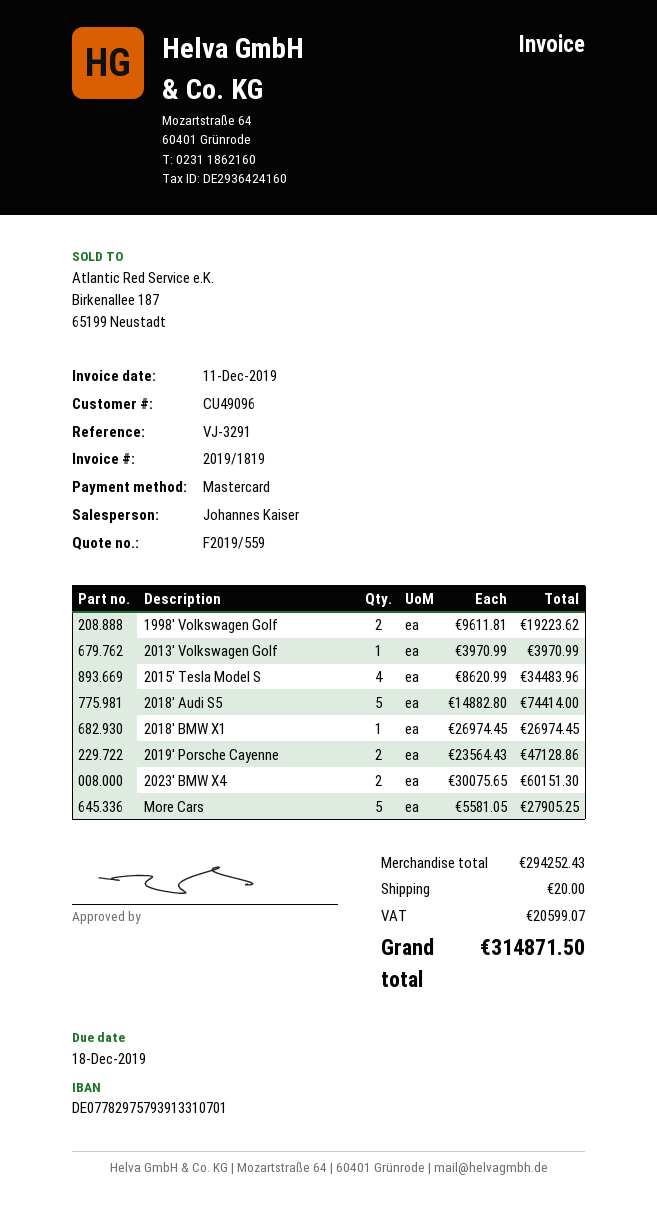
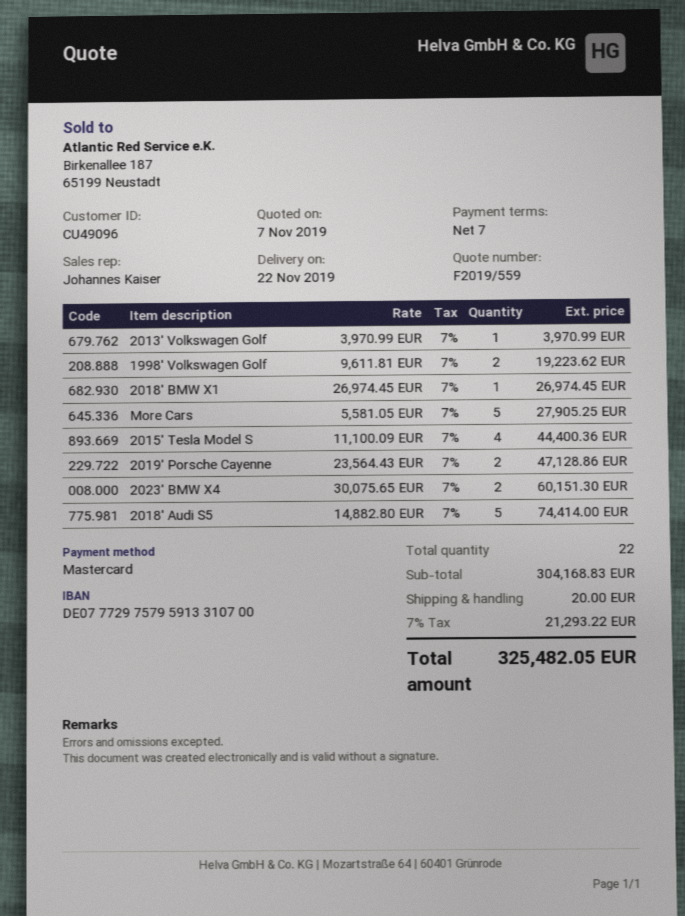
bank account: DE07782975793913310701 -> DE07772975795913310700
2015' Tesla Model S: 4 x 8620.99 = 34483.96 -> 4 x 11100.09 = 44400.36
subtotal: 294252.43 -> 304168.83
tax: 20599.07 -> 21293.22
total: 314871.50 -> 325482.05

